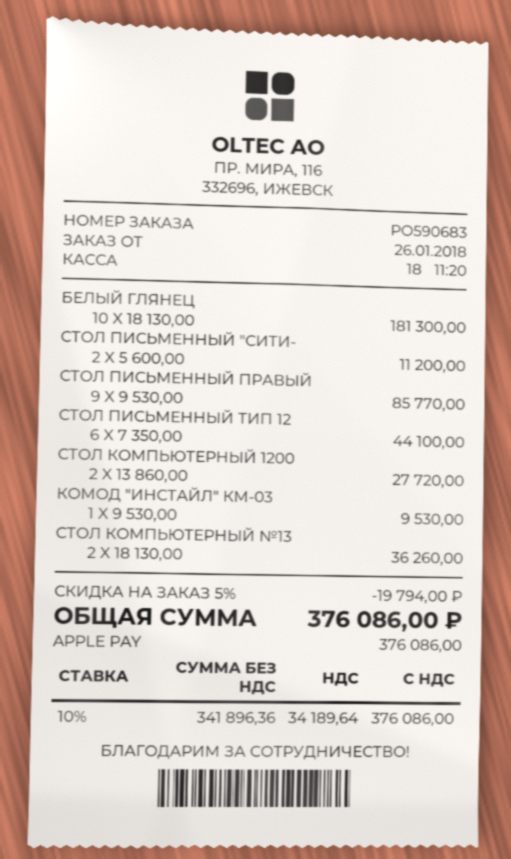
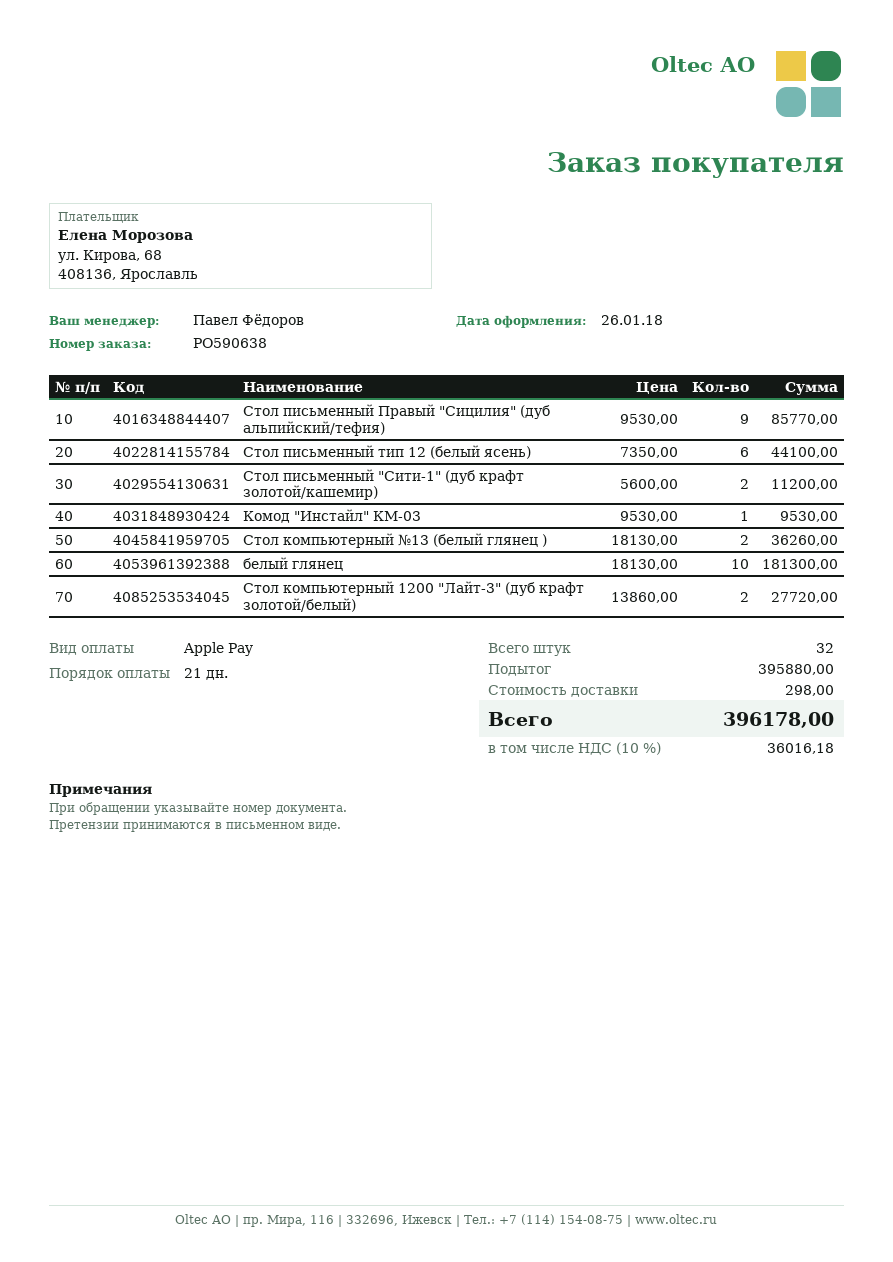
order number: PO590683 -> PO590638
discount: 5% = 19794.00 -> none
shipping: none -> 298.00
tax: 10% = 34189.64 -> 10% = 36016.18
total: 376086.00 -> 396178.00

